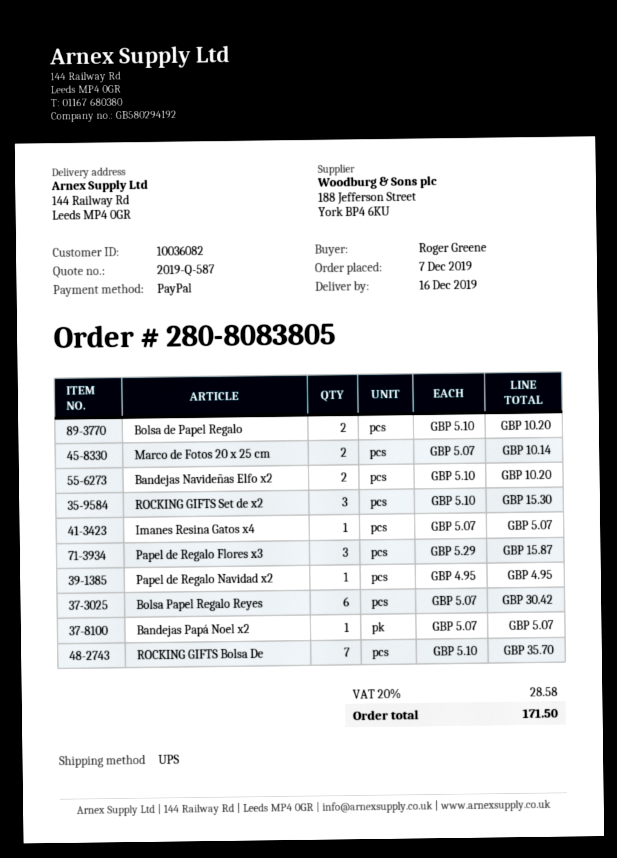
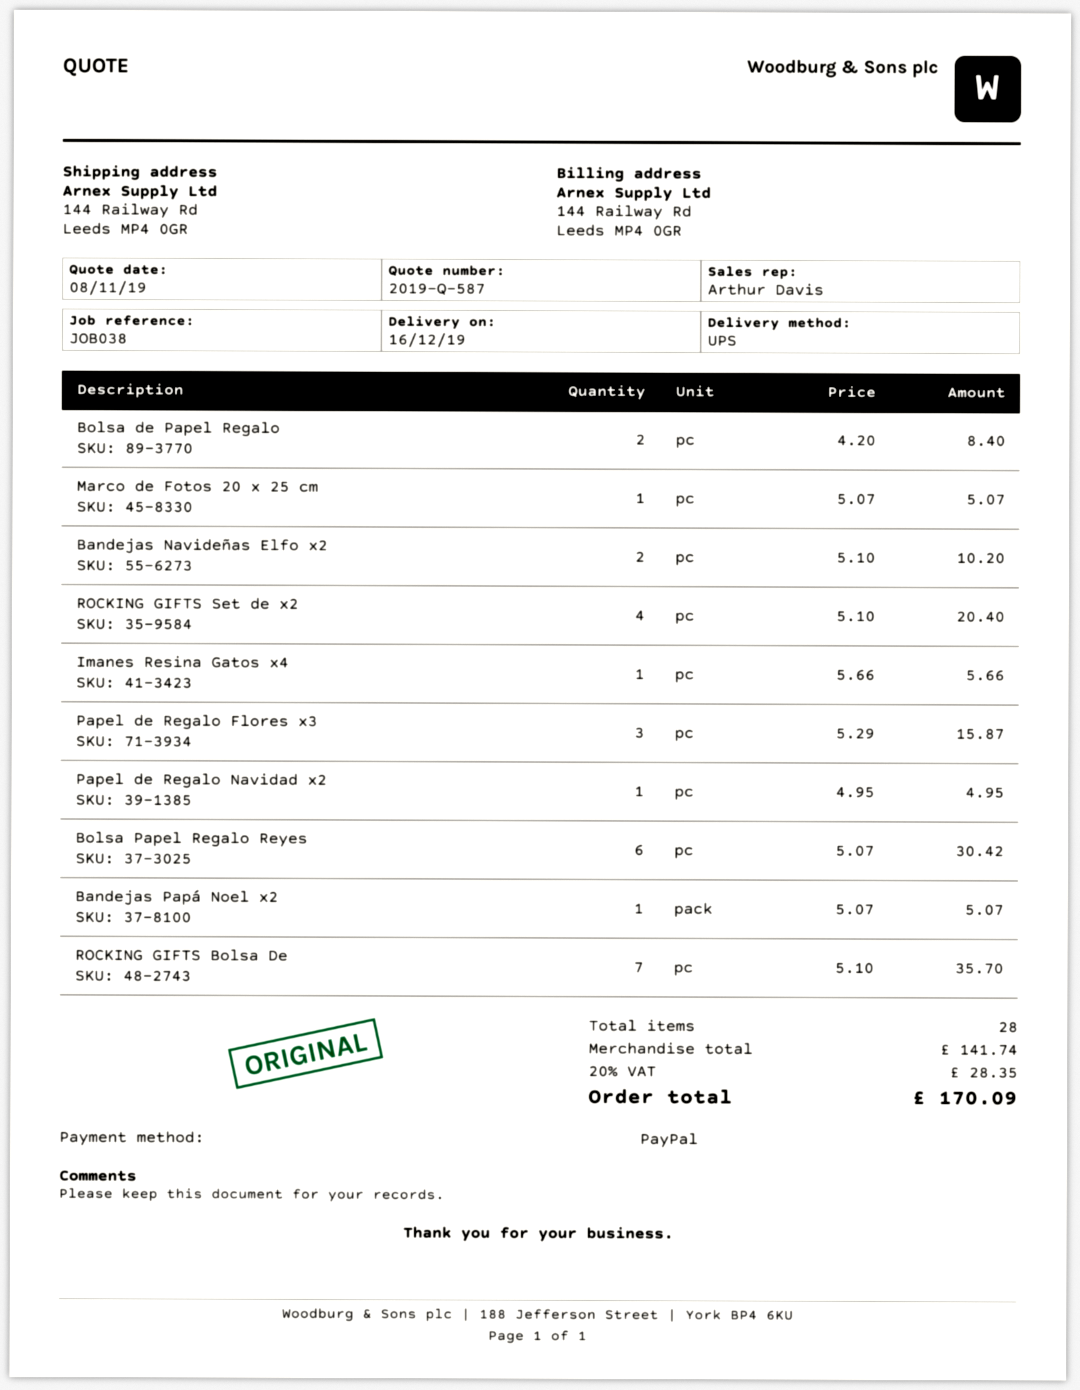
Bolsa de Papel Regalo: 2 x 5.10 = 10.20 -> 2 x 4.20 = 8.40
Marco de Fotos 20 x 25 cm: 2 x 5.07 = 10.14 -> 1 x 5.07 = 5.07
ROCKING GIFTS Set de x2: 3 x 5.10 = 15.30 -> 4 x 5.10 = 20.40
Imanes Resina Gatos x4: 1 x 5.07 = 5.07 -> 1 x 5.66 = 5.66
tax: 20% = 28.58 -> 20% = 28.35
total: 171.50 -> 170.09

